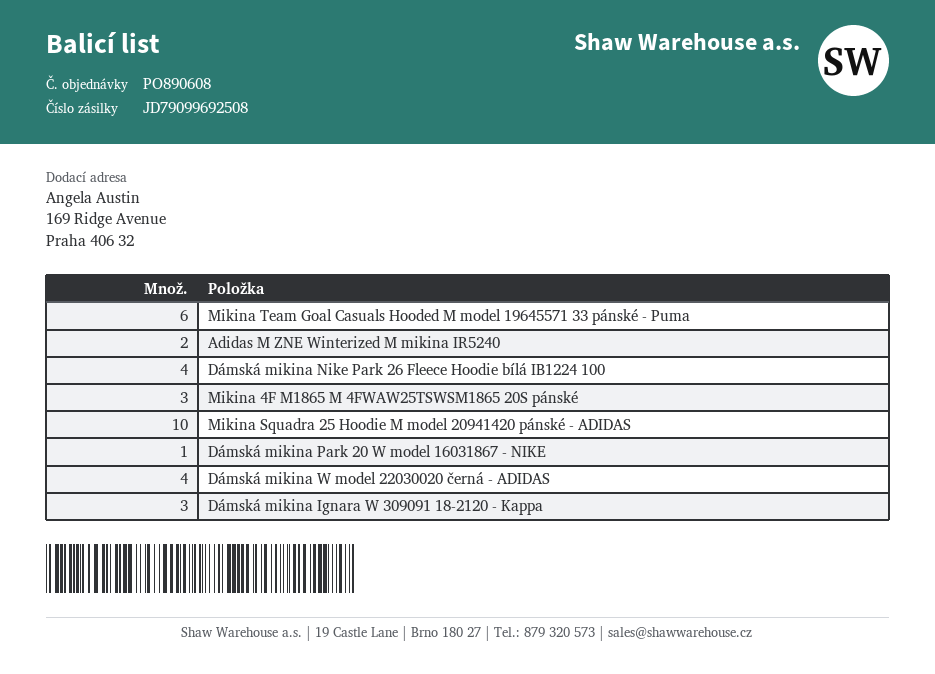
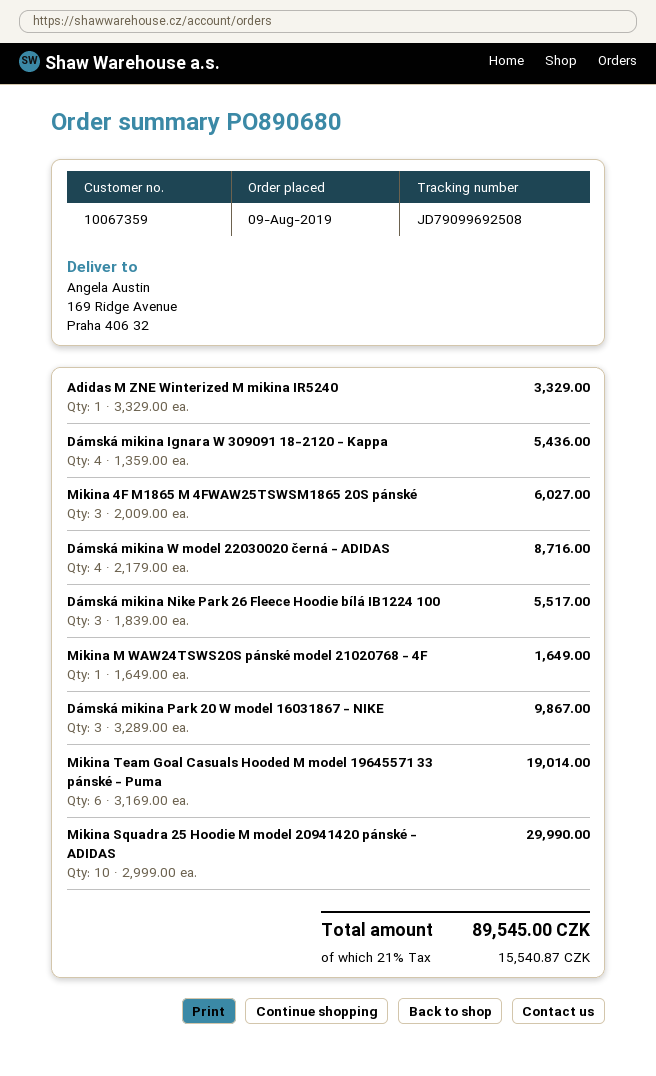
order number: PO890608 -> PO890680
Adidas M ZNE Winterized M mikina IR5240: 2 -> 1
Dámská mikina Nike Park 26 Fleece Hoodie bílá IB1224 100: 4 -> 3
Dámská mikina Park 20 W model 16031867 - NIKE: 1 -> 3
Dámská mikina Ignara W 309091 18-2120 - Kappa: 3 -> 4
Mikina M WAW24TSWS20S pánské model 21020768 - 4F: none -> 1

